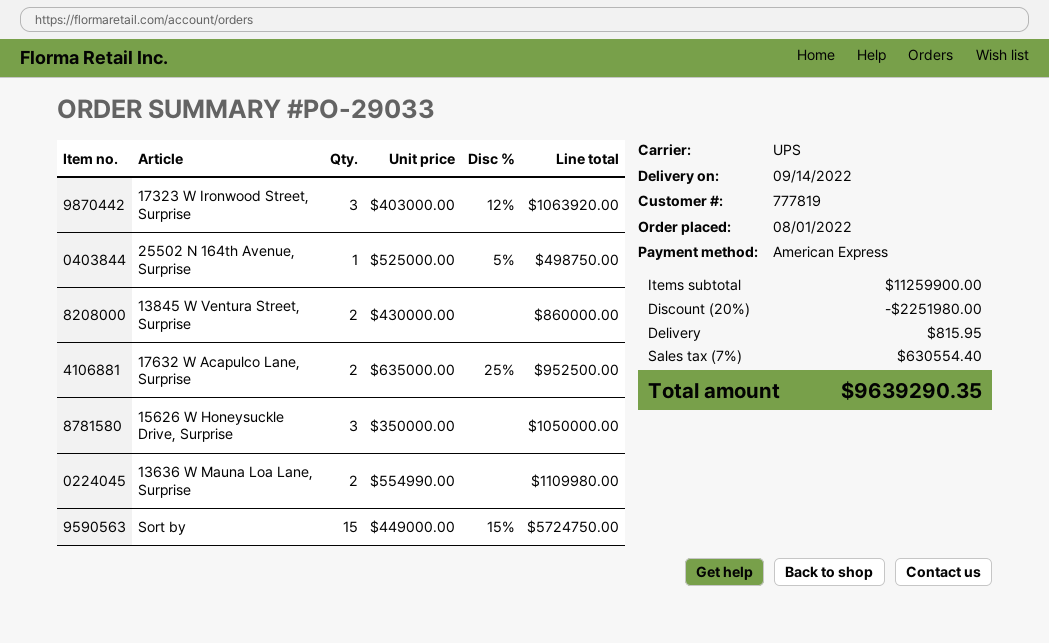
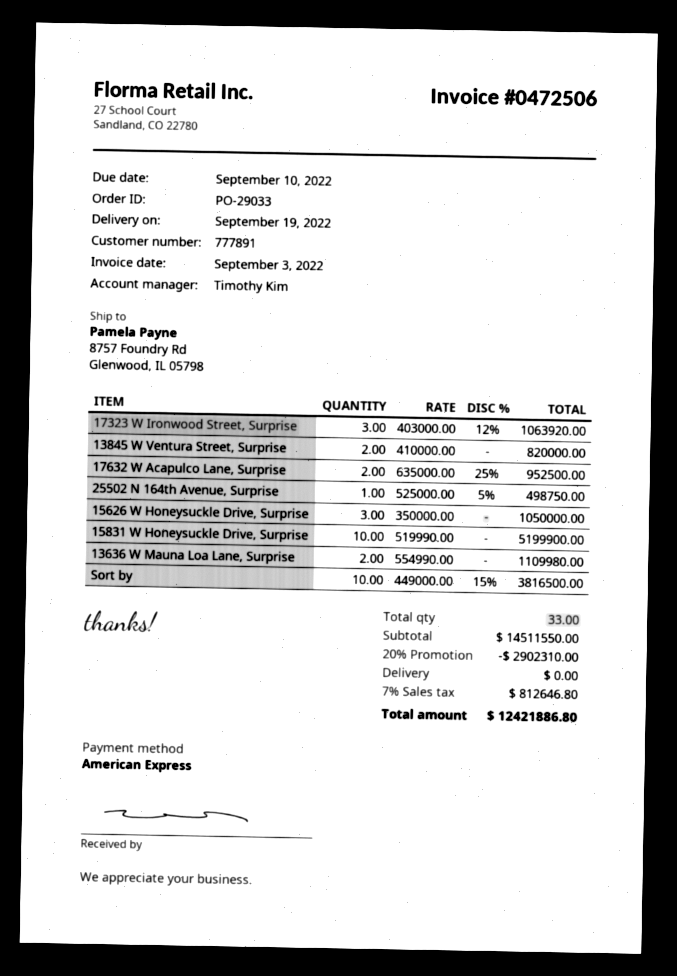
delivery date: 2022-09-14 -> 2022-09-19
customer number: 777819 -> 777891
13845 W Ventura Street, Surprise: 2 x 430000.00 = 860000.00 -> 2 x 410000.00 = 820000.00
Sort by: 15 x 449000.00 - 15% = 5724750.00 -> 10 x 449000.00 - 15% = 3816500.00
15831 W Honeysuckle Drive, Surprise: none -> 10 x 519990.00 = 5199900.00
subtotal: 11259900.00 -> 14511550.00
discount: 20% = 2251980.00 -> 20% = 2902310.00
shipping: 815.95 -> 0.00
tax: 7% = 630554.40 -> 7% = 812646.80
total: 9639290.35 -> 12421886.80

